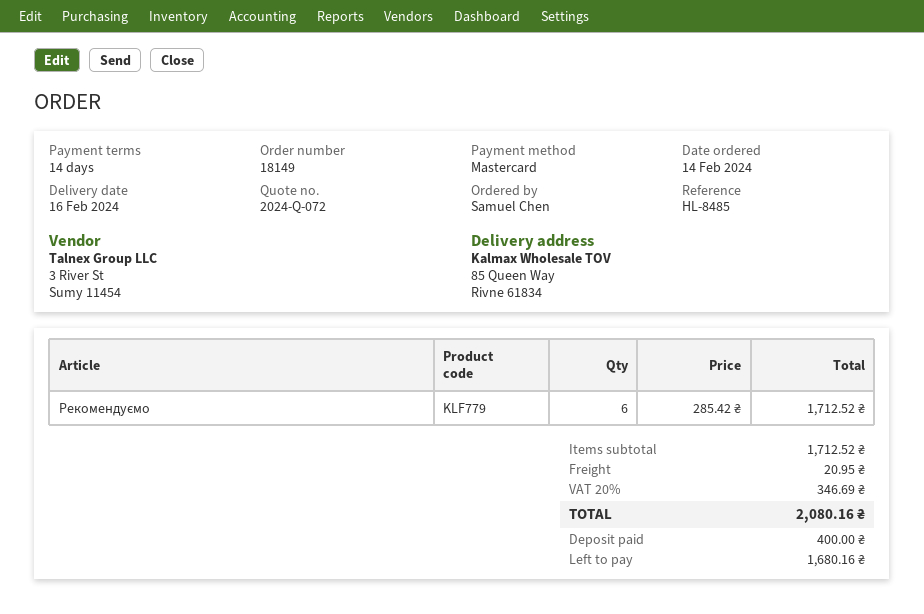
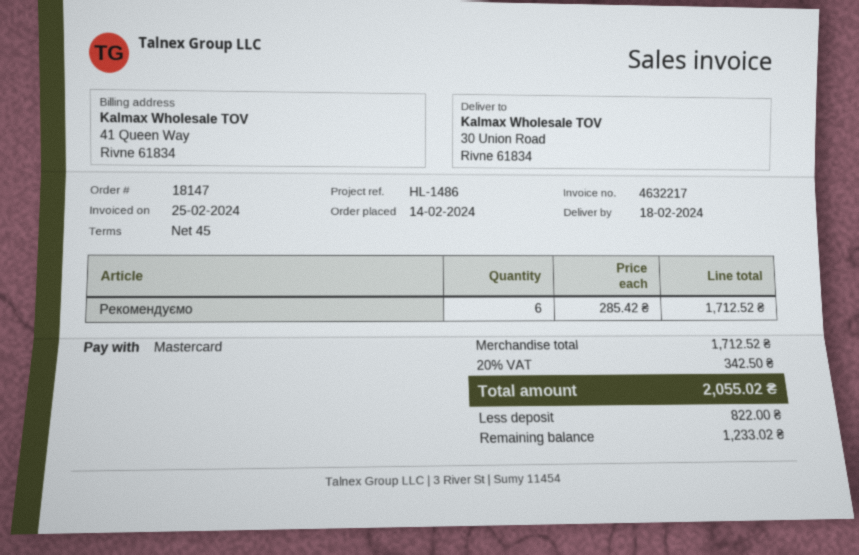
order number: 18149 -> 18147
delivery date: 2024-02-16 -> 2024-02-18
payment terms: 14 days -> 45 days
reference: HL-8485 -> HL-1486
ship to: 85 Queen Way, Rivne 61834 -> 30 Union Road, Rivne 61834
shipping: 20.95 -> none
tax: 20% = 346.69 -> 20% = 342.50
total: 2080.16 -> 2055.02
deposit: 400.00 -> 822.00
balance: 1680.16 -> 1233.02

